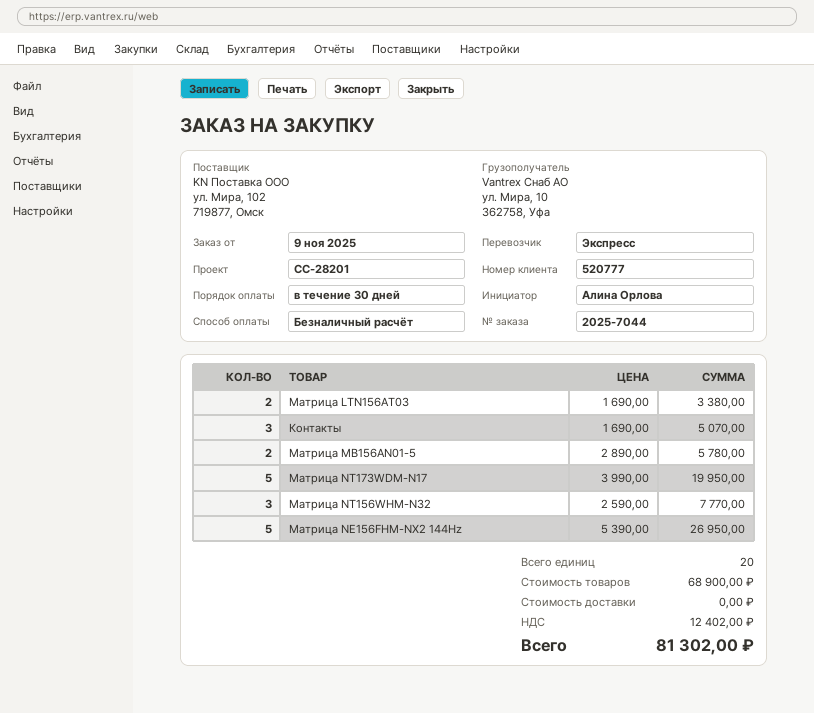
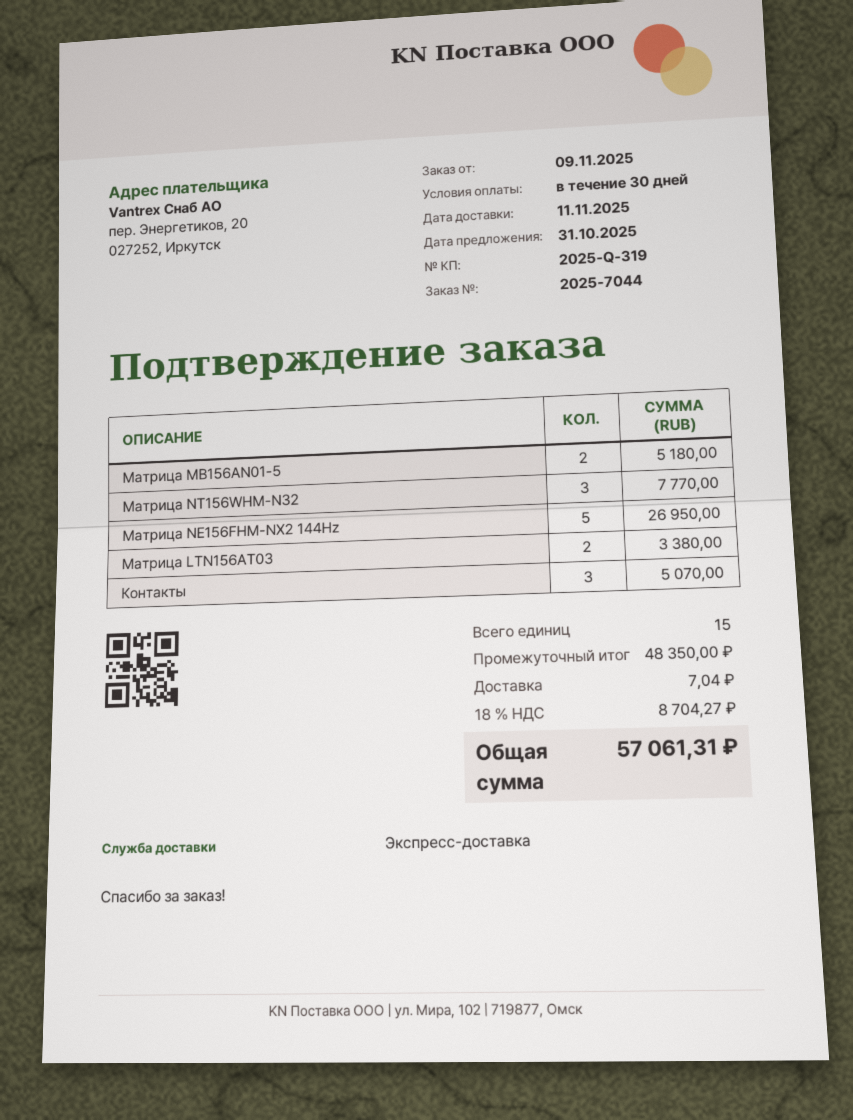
Матрица MB156AN01-5: 2 for 5780.00 -> 2 for 5180.00
Матрица NT173WDM-N17: 5 for 19950.00 -> none
total quantity: 20 -> 15
subtotal: 68900.00 -> 48350.00
shipping: 0.00 -> 7.04
tax: 12402.00 -> 8704.27
total: 81302.00 -> 57061.31

